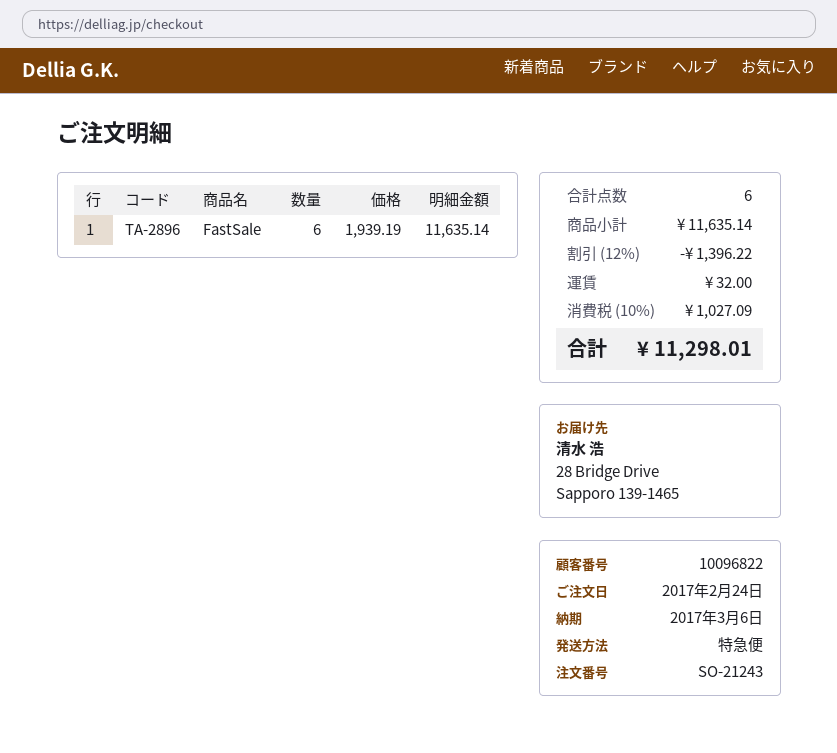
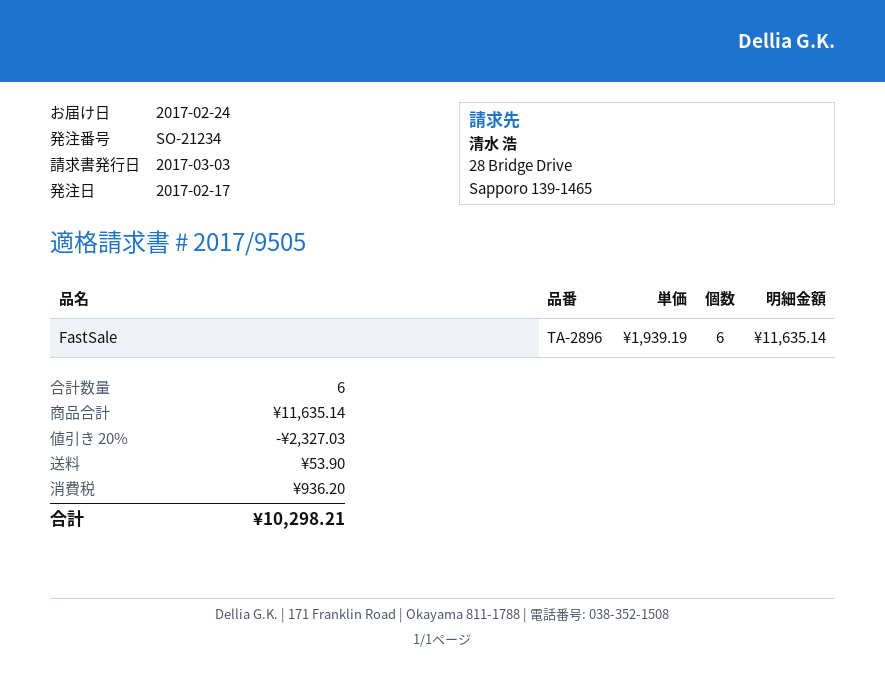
order number: SO-21243 -> SO-21234
order date: 2017-02-24 -> 2017-02-17
delivery date: 2017-03-06 -> 2017-02-24
discount: 12% = 1396.22 -> 20% = 2327.03
shipping: 32.00 -> 53.90
tax: 1027.09 -> 936.20
total: 11298.01 -> 10298.21

